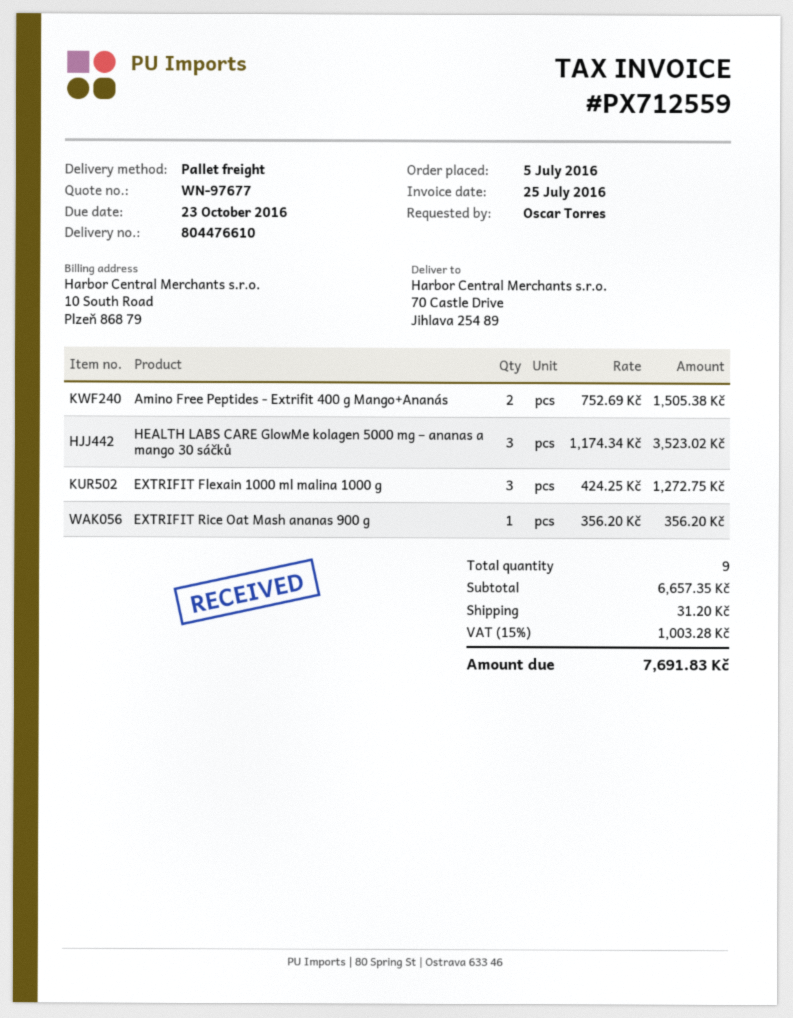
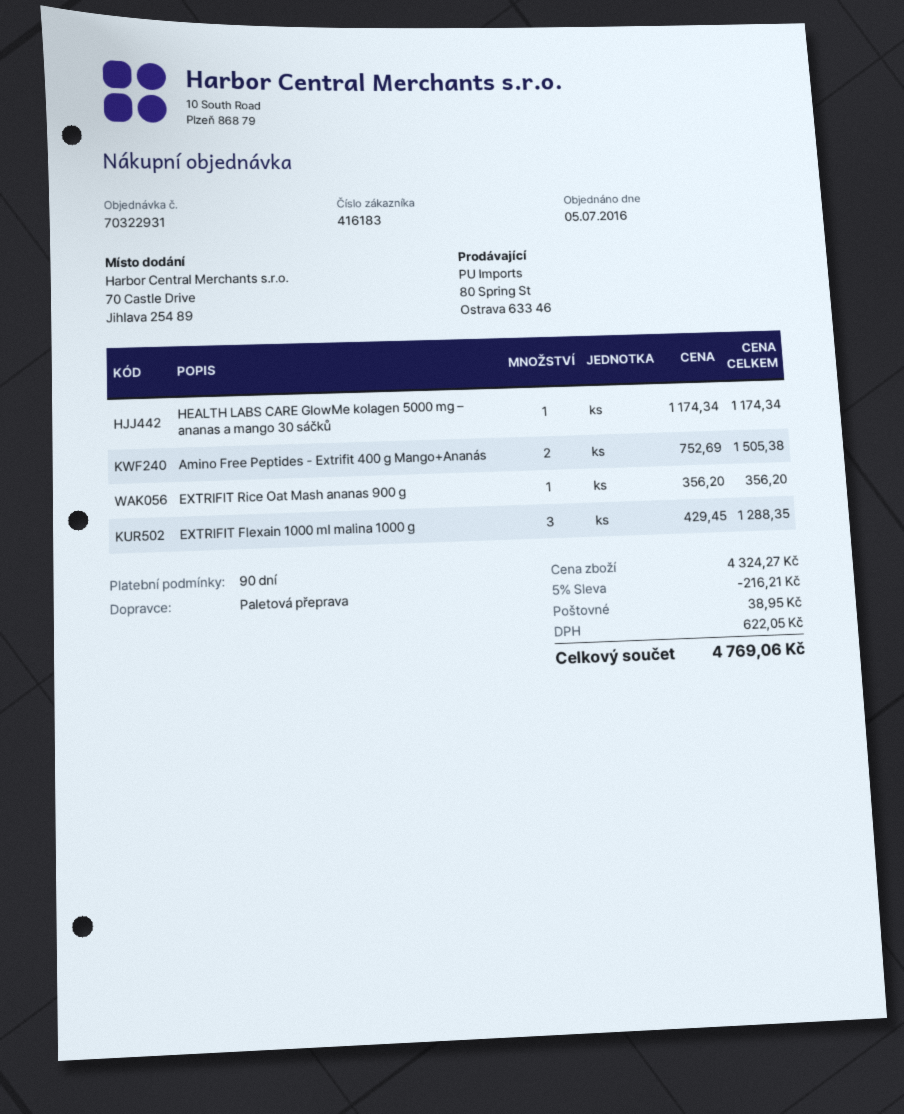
HEALTH LABS CARE GlowMe kolagen 5000 mg – ananas a mango 30 sáčků: 3 x 1174.34 = 3523.02 -> 1 x 1174.34 = 1174.34
EXTRIFIT Flexain 1000 ml malina 1000 g: 3 x 424.25 = 1272.75 -> 3 x 429.45 = 1288.35
subtotal: 6657.35 -> 4324.27
discount: none -> 5% = 216.21
shipping: 31.20 -> 38.95
tax: 1003.28 -> 622.05
total: 7691.83 -> 4769.06

